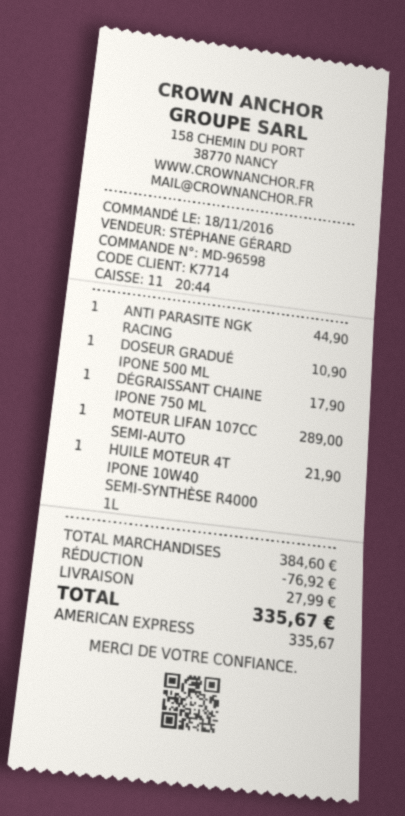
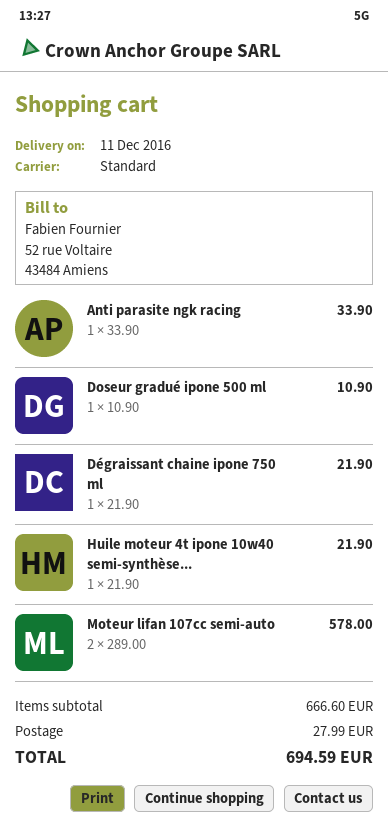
ANTI PARASITE NGK RACING: 1 for 44.90 -> 1 for 33.90
DÉGRAISSANT CHAINE IPONE 750 ML: 1 for 17.90 -> 1 for 21.90
MOTEUR LIFAN 107CC SEMI-AUTO: 1 for 289.00 -> 2 for 578.00
subtotal: 384.60 -> 666.60
discount: 76.92 -> none
total: 335.67 -> 694.59

